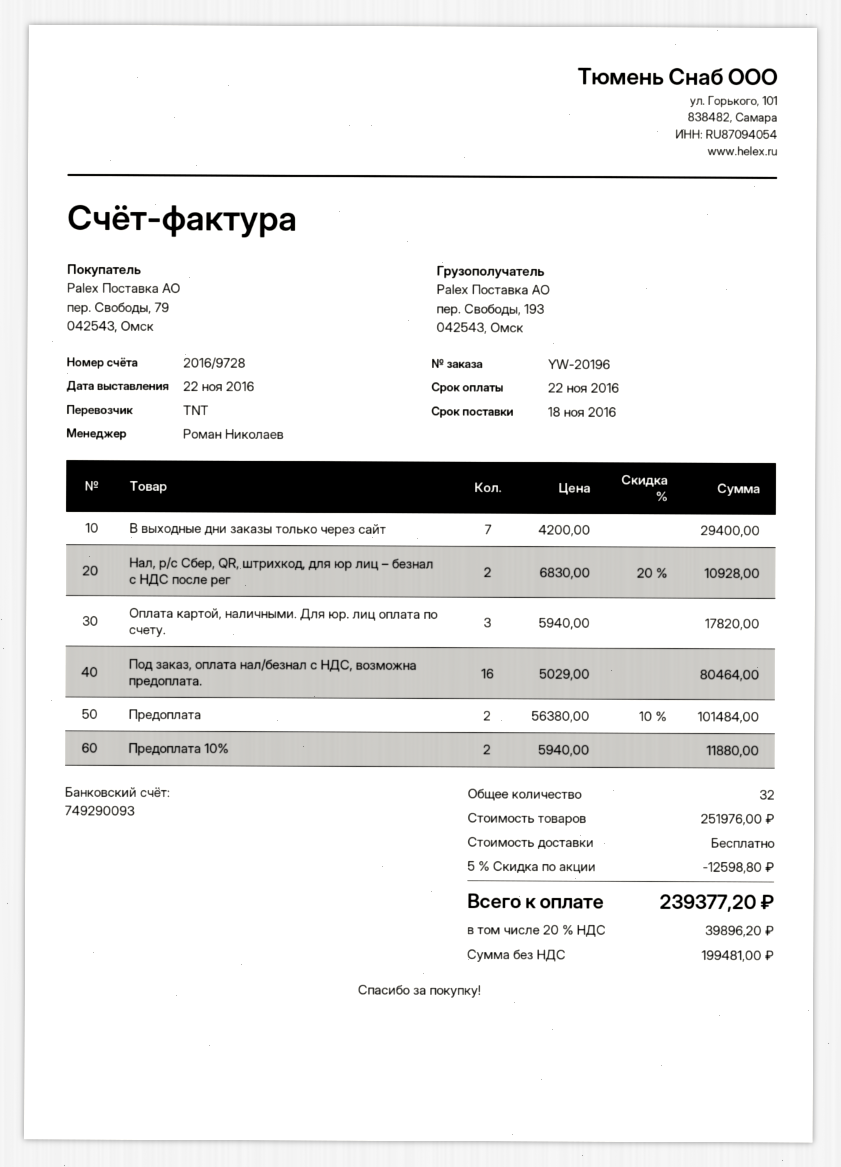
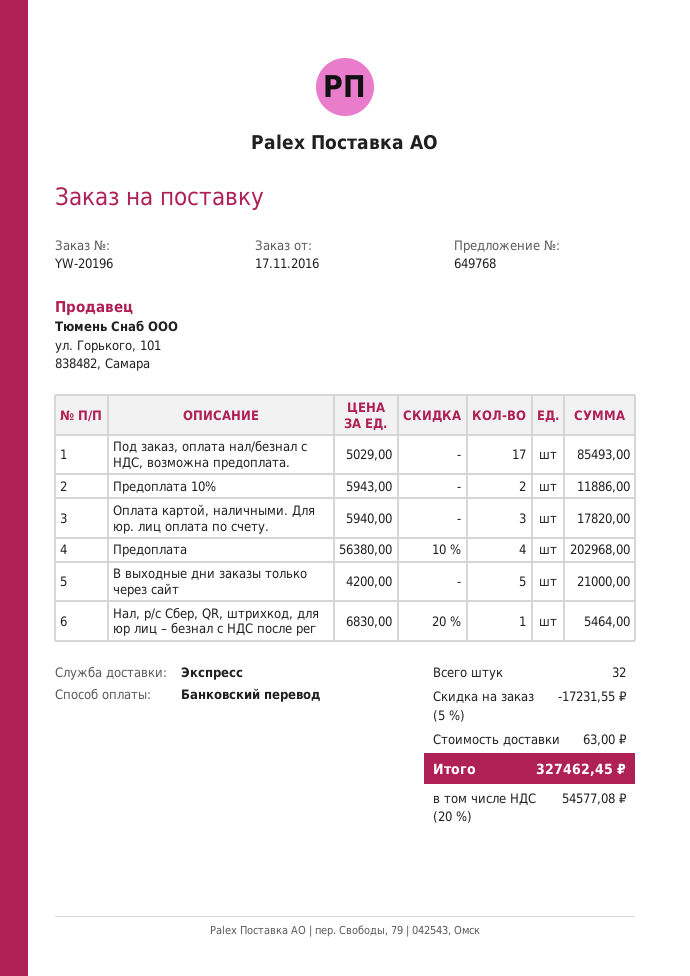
shipping method: TNT -> express
В выходные дни заказы только через сайт: 7 x 4200.00 = 29400.00 -> 5 x 4200.00 = 21000.00
Нал, р/с Сбер, QR, штрихкод, для юр лиц – безнал с НДС после рег: 2 x 6830.00 - 20% = 10928.00 -> 1 x 6830.00 - 20% = 5464.00
Под заказ, оплата нал/безнал с НДС, возможна предоплата.: 16 x 5029.00 = 80464.00 -> 17 x 5029.00 = 85493.00
Предоплата: 2 x 56380.00 - 10% = 101484.00 -> 4 x 56380.00 - 10% = 202968.00
Предоплата 10%: 2 x 5940.00 = 11880.00 -> 2 x 5943.00 = 11886.00
discount: 5% = 12598.80 -> 5% = 17231.55
shipping: 0.00 -> 63.00
tax: 20% = 39896.20 -> 20% = 54577.08
total: 239377.20 -> 327462.45

